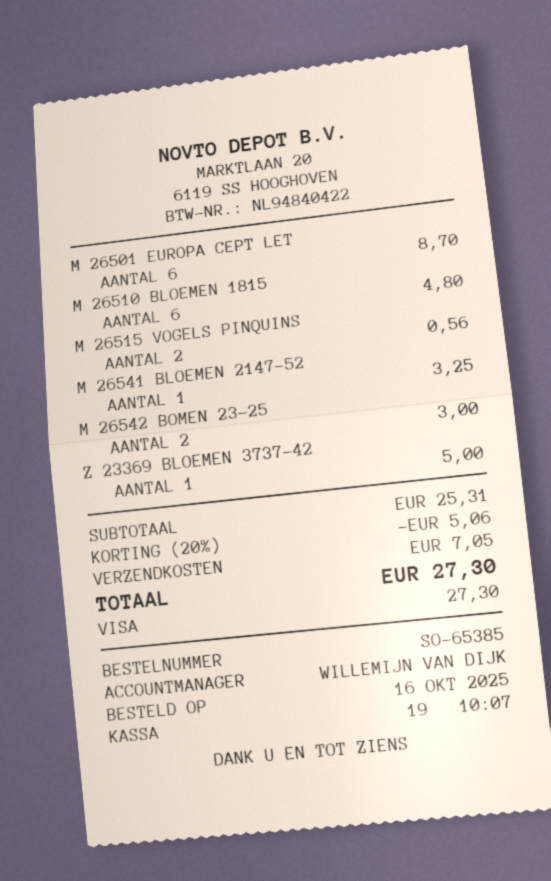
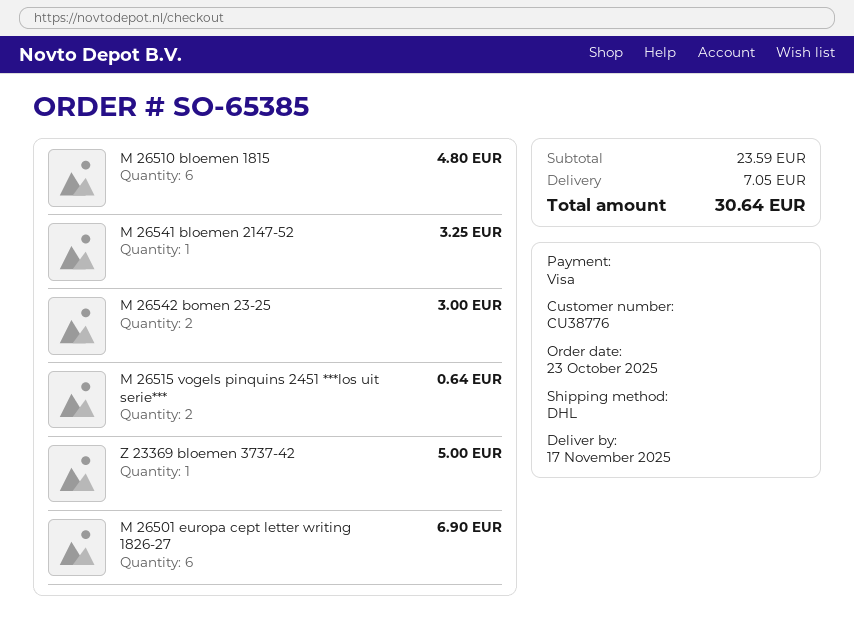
order date: 2025-10-16 -> 2025-10-23
M 26501 EUROPA CEPT LET: 6 for 8.70 -> 6 for 6.90
M 26515 VOGELS PINQUINS: 2 for 0.56 -> 2 for 0.64
subtotal: 25.31 -> 23.59
discount: 20% = 5.06 -> none
total: 27.30 -> 30.64

